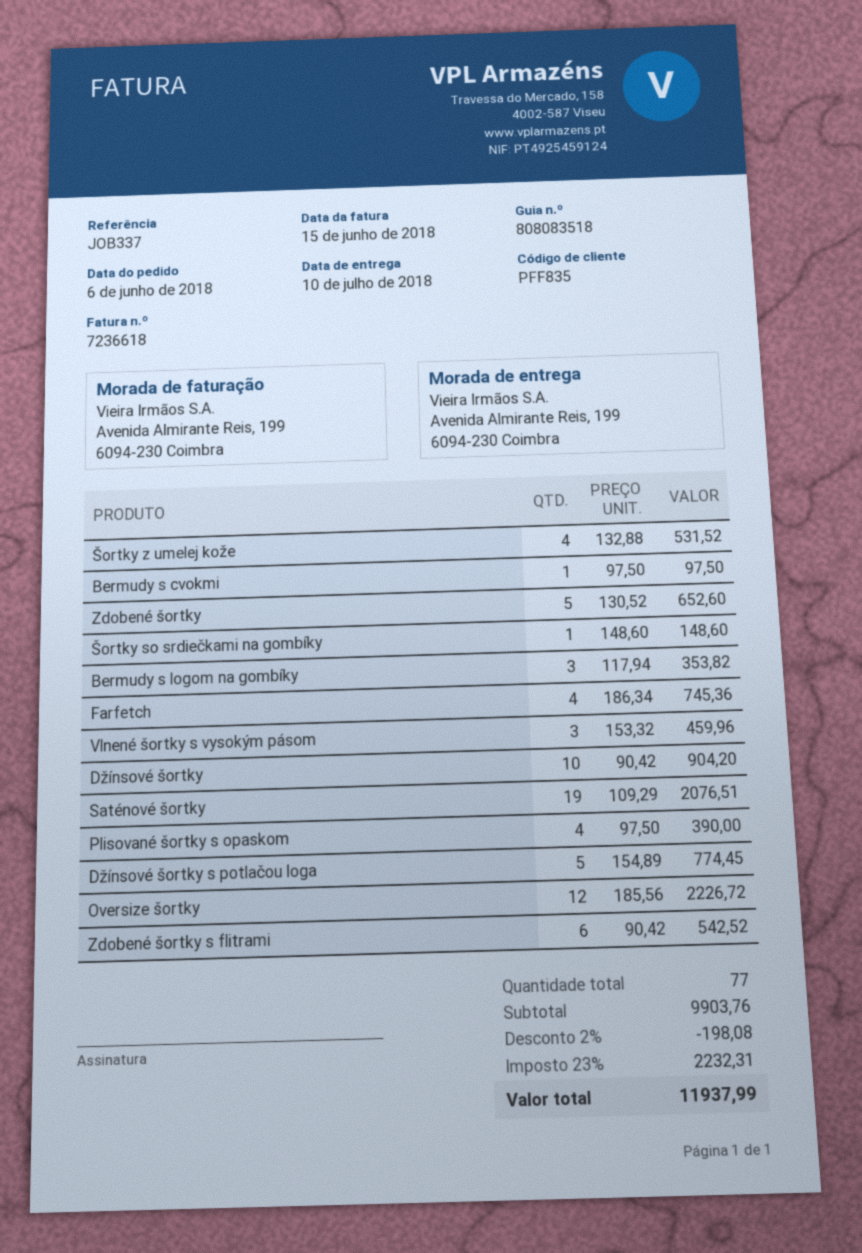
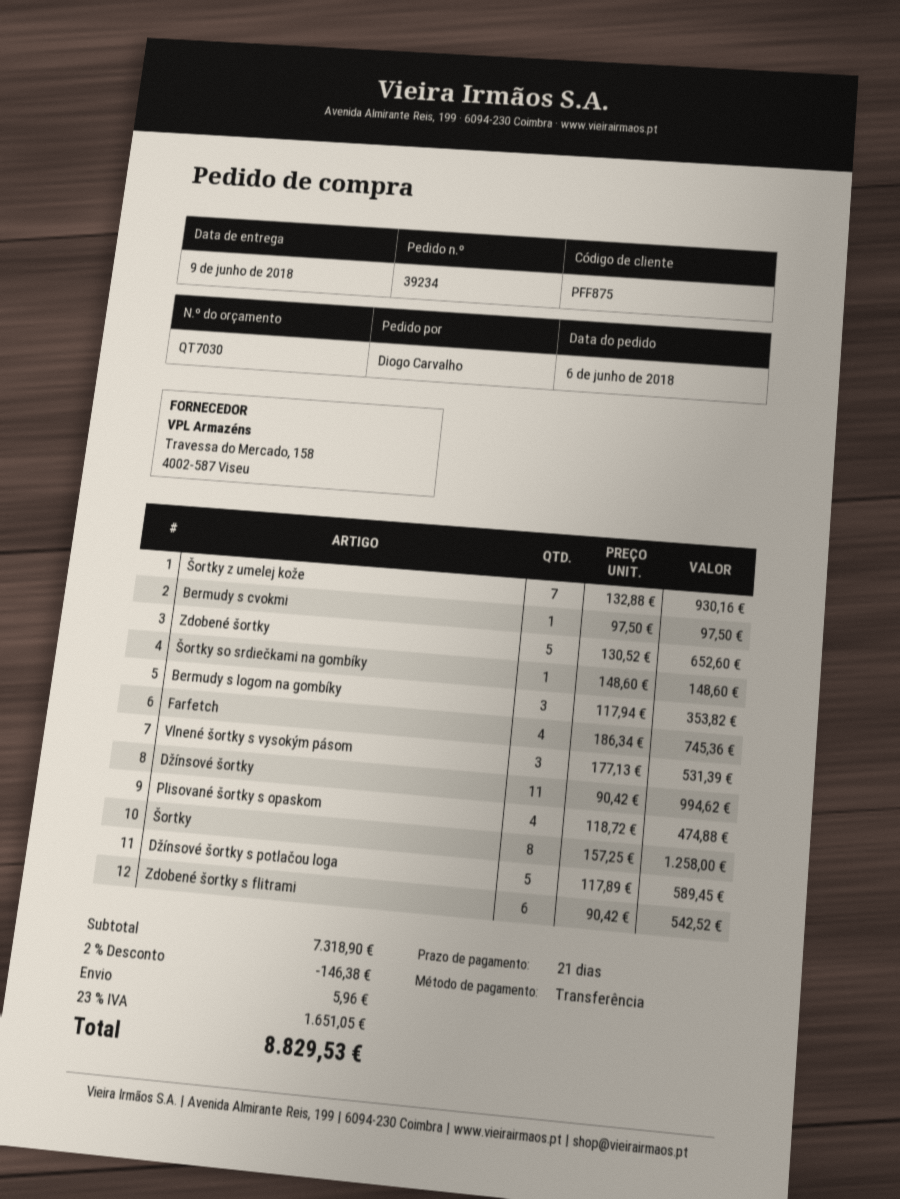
delivery date: 2018-07-10 -> 2018-06-09
customer number: PFF835 -> PFF875
Šortky z umelej kože: 4 x 132.88 = 531.52 -> 7 x 132.88 = 930.16
Vlnené šortky s vysokým pásom: 3 x 153.32 = 459.96 -> 3 x 177.13 = 531.39
Džínsové šortky: 10 x 90.42 = 904.20 -> 11 x 90.42 = 994.62
Saténové šortky: 19 x 109.29 = 2076.51 -> none
Plisované šortky s opaskom: 4 x 97.50 = 390.00 -> 4 x 118.72 = 474.88
Džínsové šortky s potlačou loga: 5 x 154.89 = 774.45 -> 5 x 117.89 = 589.45
Oversize šortky: 12 x 185.56 = 2226.72 -> none
Šortky: none -> 8 x 157.25 = 1258.00
subtotal: 9903.76 -> 7318.90
discount: 2% = 198.08 -> 2% = 146.38
shipping: none -> 5.96
tax: 23% = 2232.31 -> 23% = 1651.05
total: 11937.99 -> 8829.53

